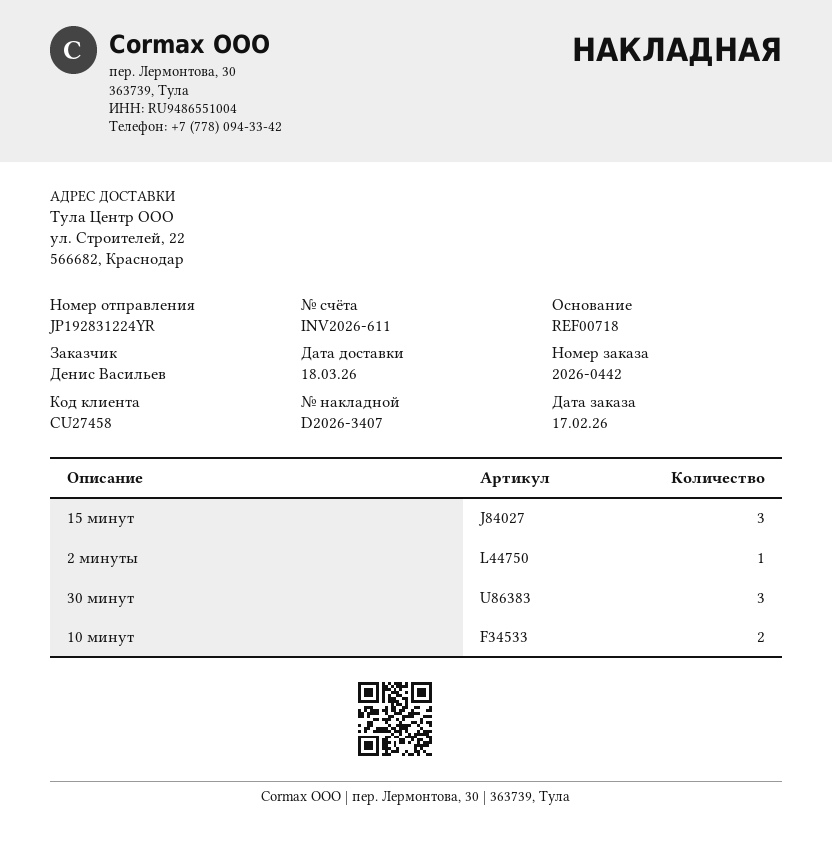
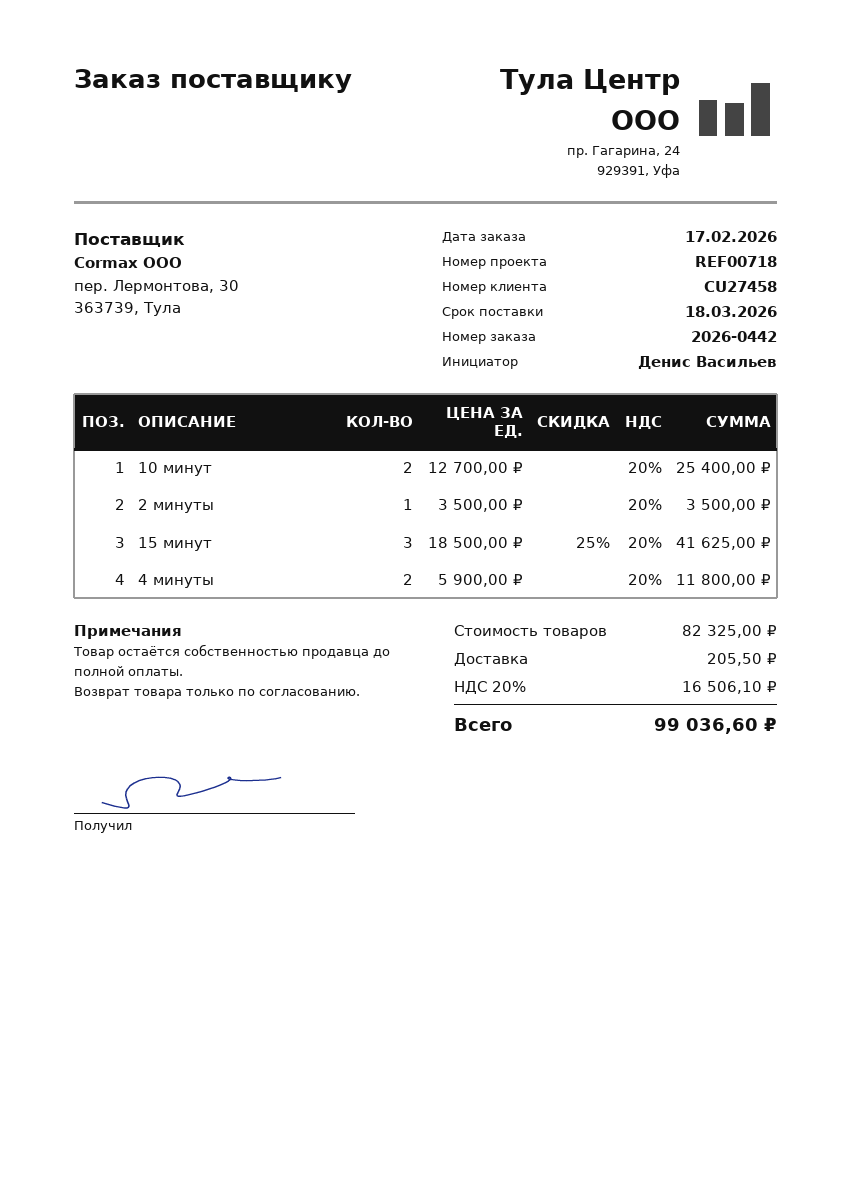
30 минут: 3 -> none
4 минуты: none -> 2

